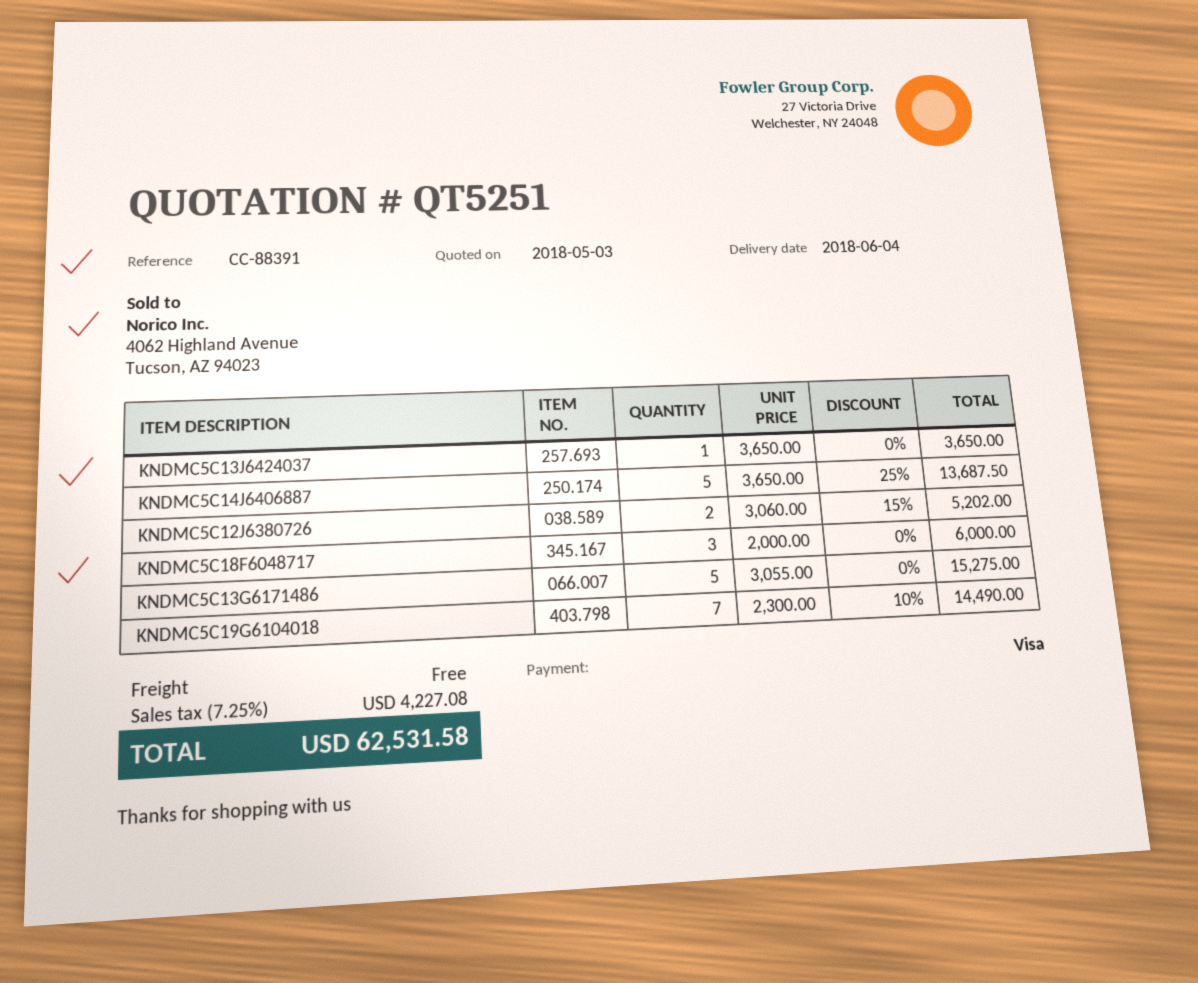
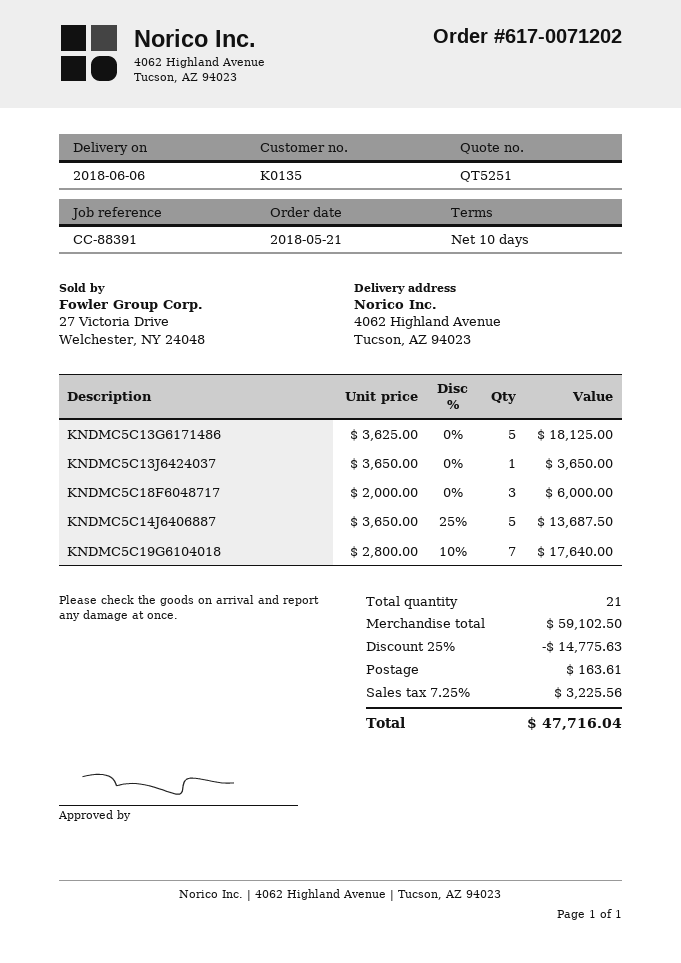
delivery date: 2018-06-04 -> 2018-06-06
KNDMC5C12J6380726: 2 x 3060.00 - 15% = 5202.00 -> none
KNDMC5C13G6171486: 5 x 3055.00 = 15275.00 -> 5 x 3625.00 = 18125.00
KNDMC5C19G6104018: 7 x 2300.00 - 10% = 14490.00 -> 7 x 2800.00 - 10% = 17640.00
discount: none -> 25% = 14775.63
shipping: 0.00 -> 163.61
tax: 7.25% = 4227.08 -> 7.25% = 3225.56
total: 62531.58 -> 47716.04

